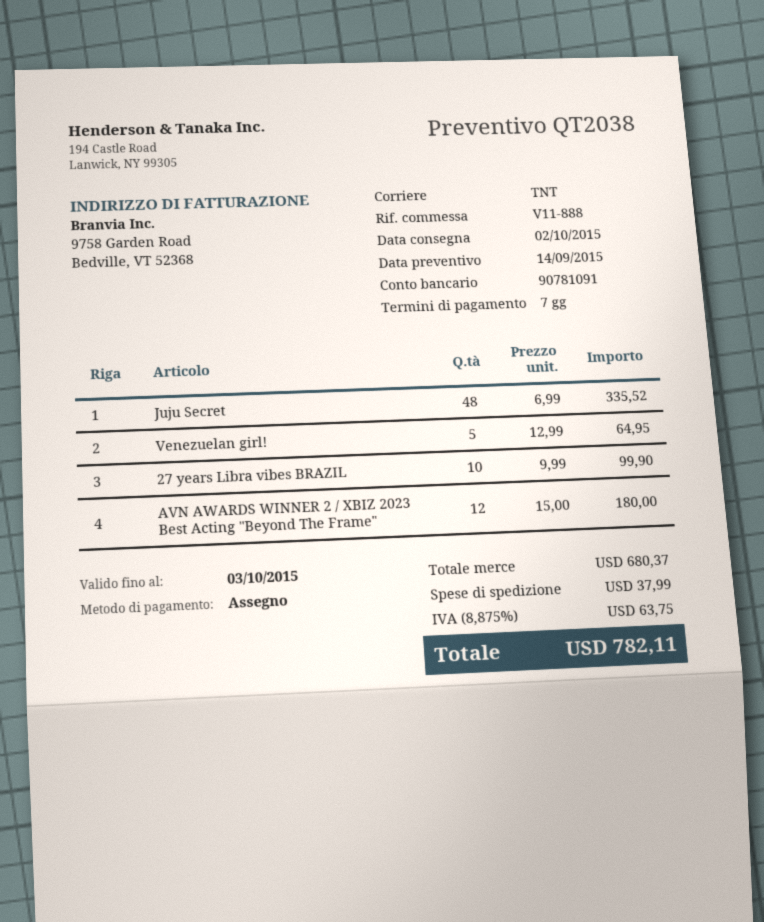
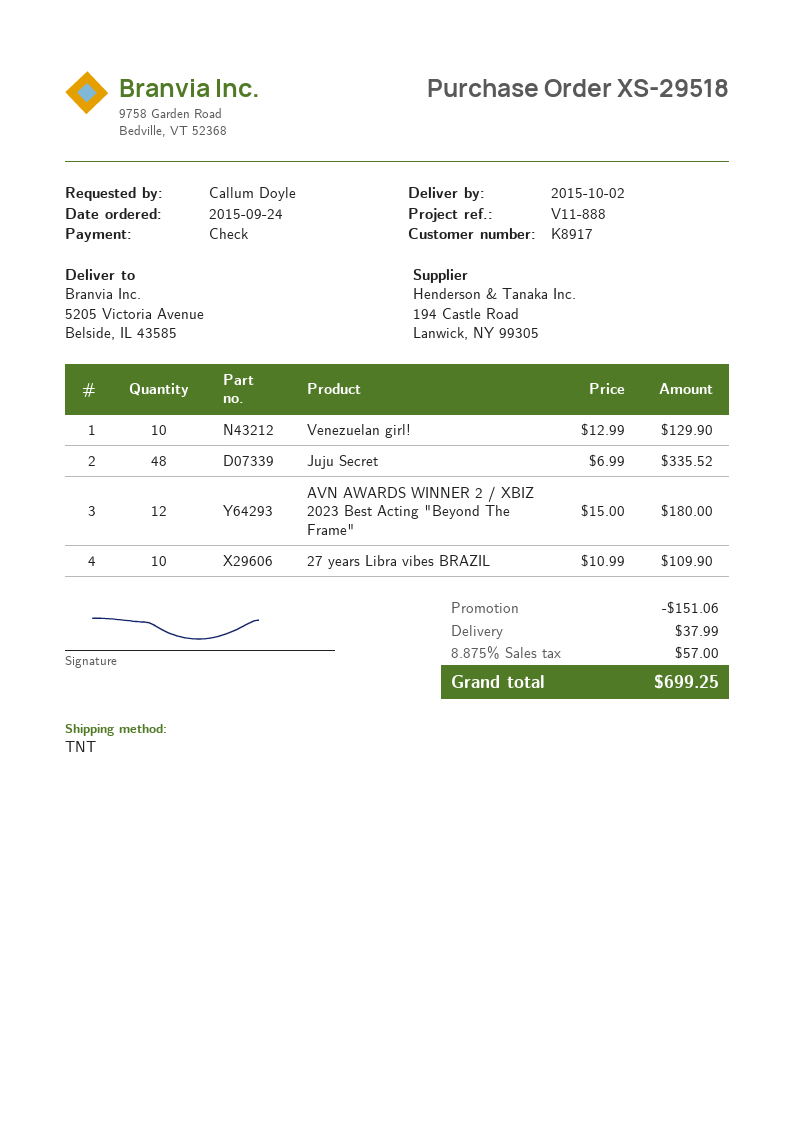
Venezuelan girl!: 5 x 12.99 = 64.95 -> 10 x 12.99 = 129.90
27 years Libra vibes BRAZIL: 10 x 9.99 = 99.90 -> 10 x 10.99 = 109.90
discount: none -> 151.06
tax: 8.875% = 63.75 -> 8.875% = 57.00
total: 782.11 -> 699.25

